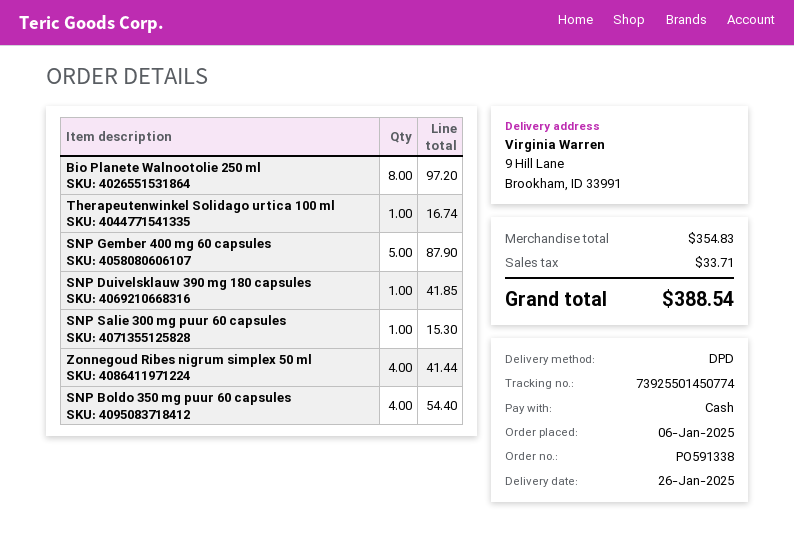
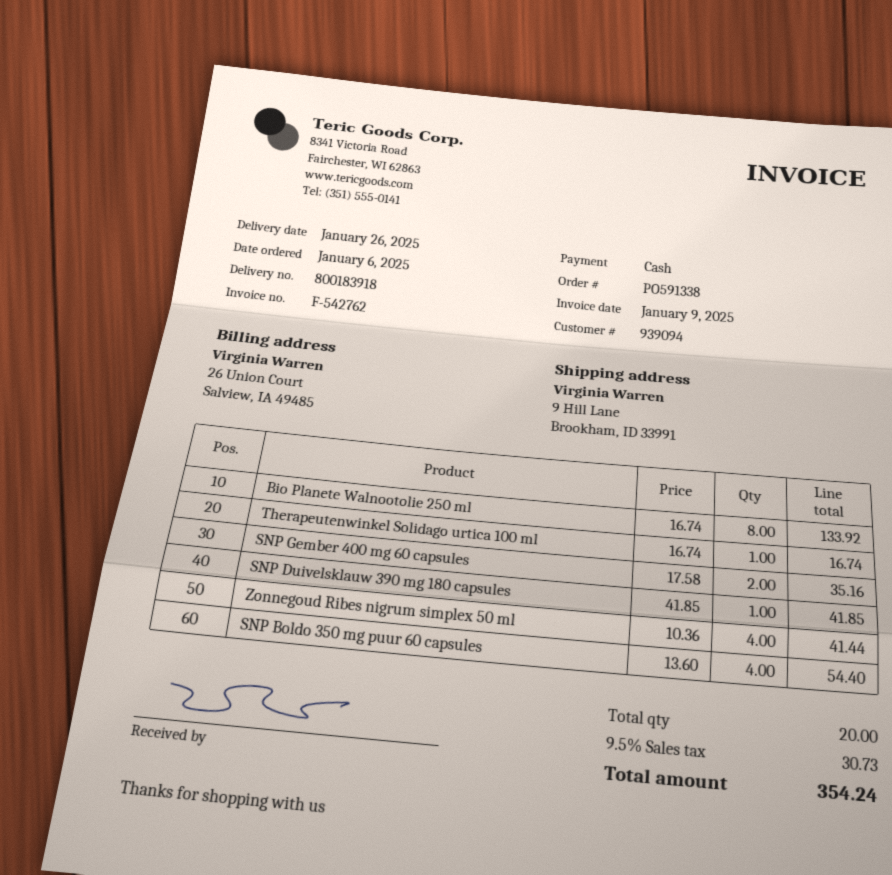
Bio Planete Walnootolie 250 ml: 8 for 97.20 -> 8 for 133.92
SNP Gember 400 mg 60 capsules: 5 for 87.90 -> 2 for 35.16
SNP Salie 300 mg puur 60 capsules: 1 for 15.30 -> none
tax: 33.71 -> 30.73
total: 388.54 -> 354.24

